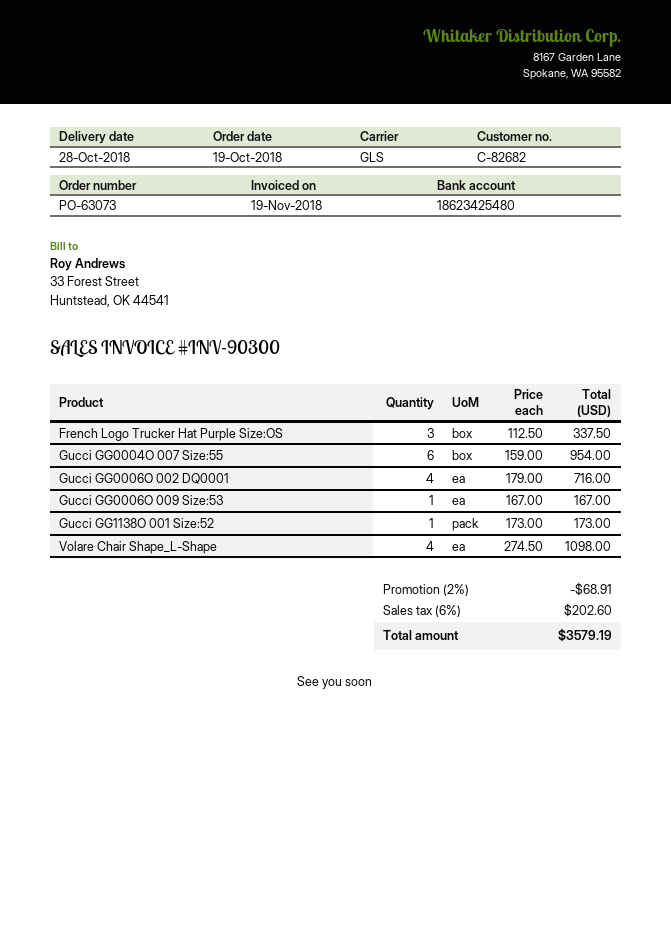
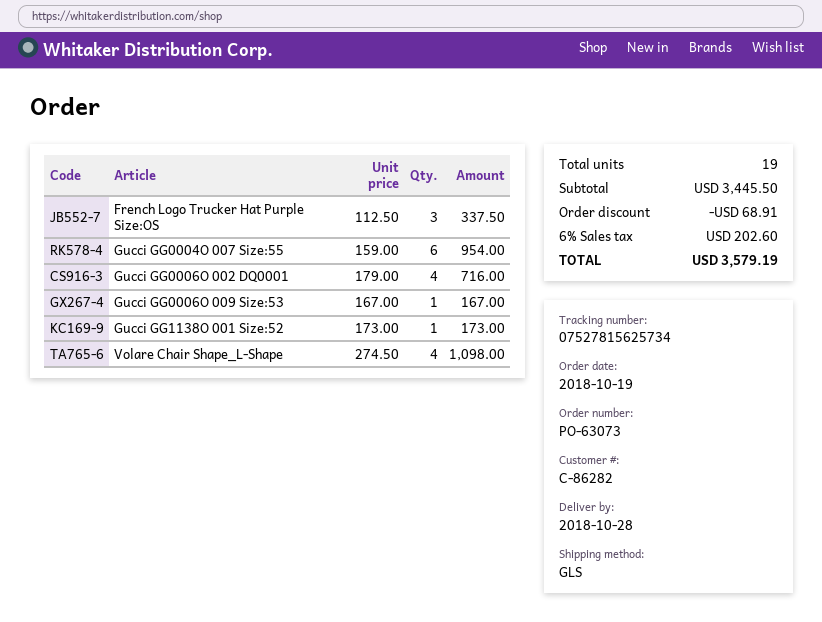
customer number: C-82682 -> C-86282

